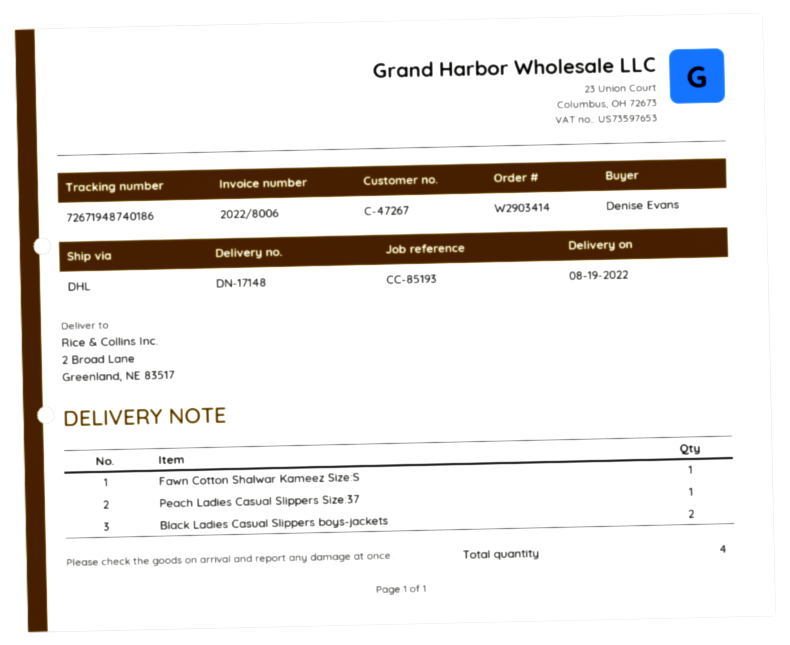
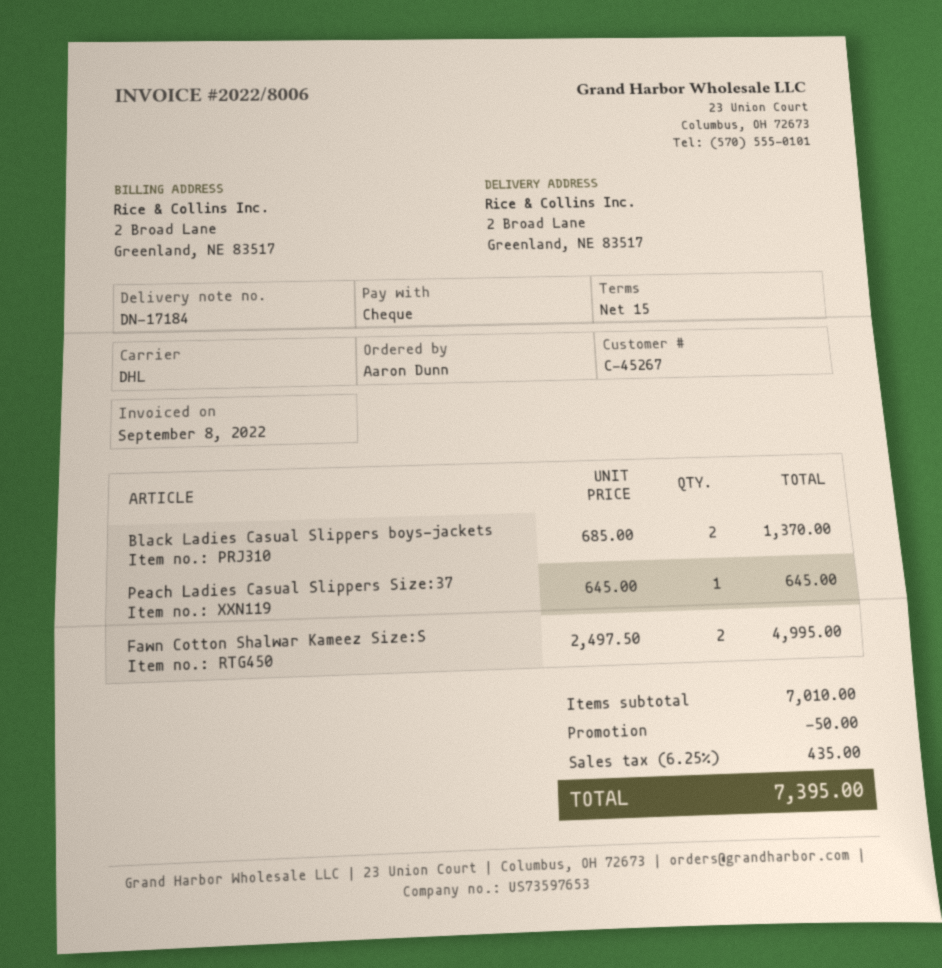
delivery note number: DN-17148 -> DN-17184
customer number: C-47267 -> C-45267
ordered by: Denise Evans -> Aaron Dunn
Fawn Cotton Shalwar Kameez Size:S: 1 -> 2

